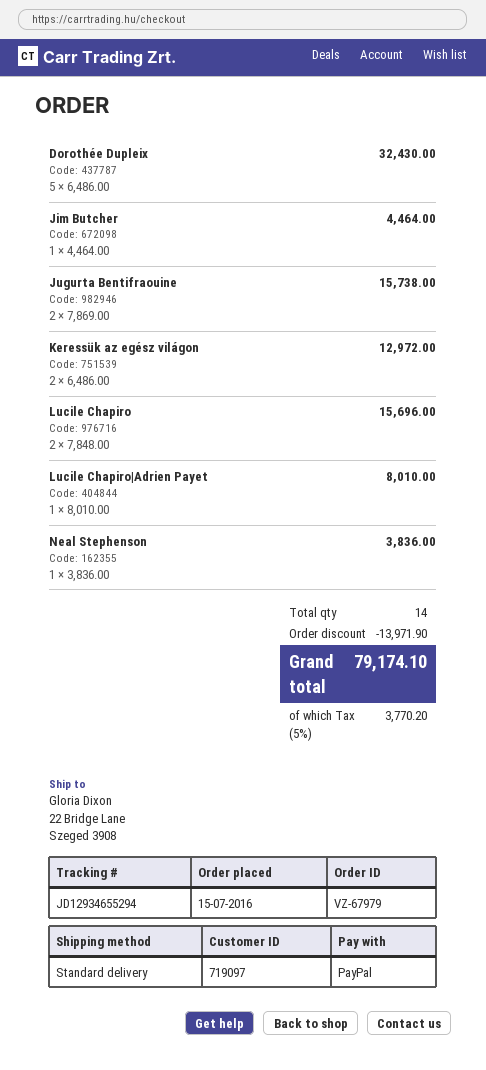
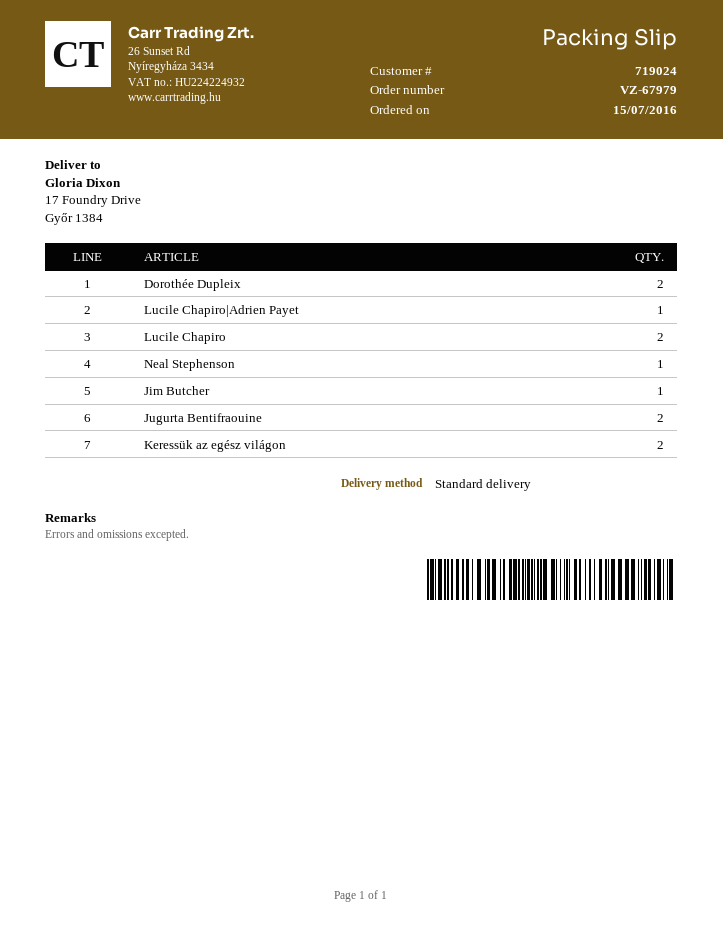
customer number: 719097 -> 719024
ship to: 22 Bridge Lane, Szeged 3908 -> 17 Foundry Drive, Győr 1384
Dorothée Dupleix: 5 -> 2

